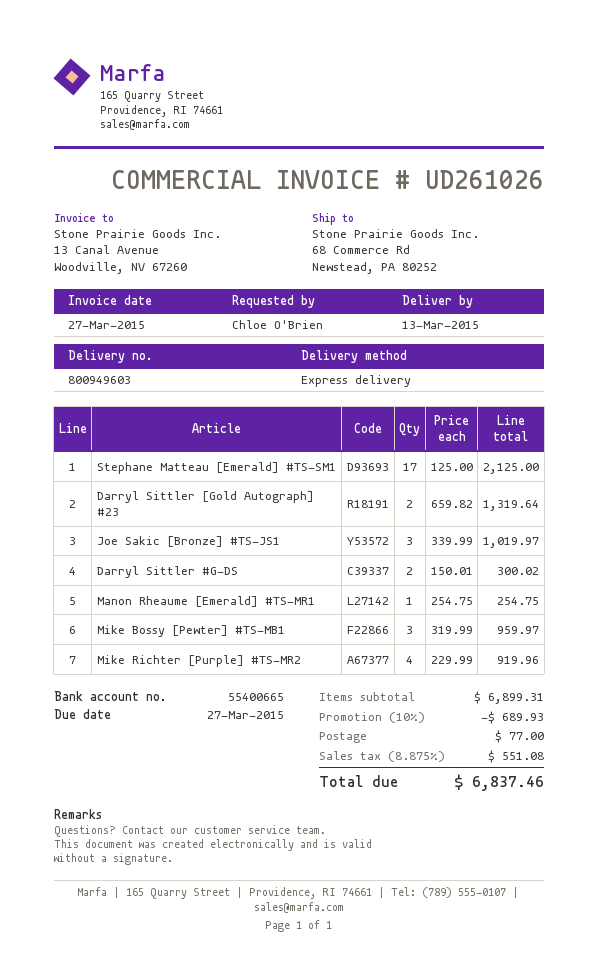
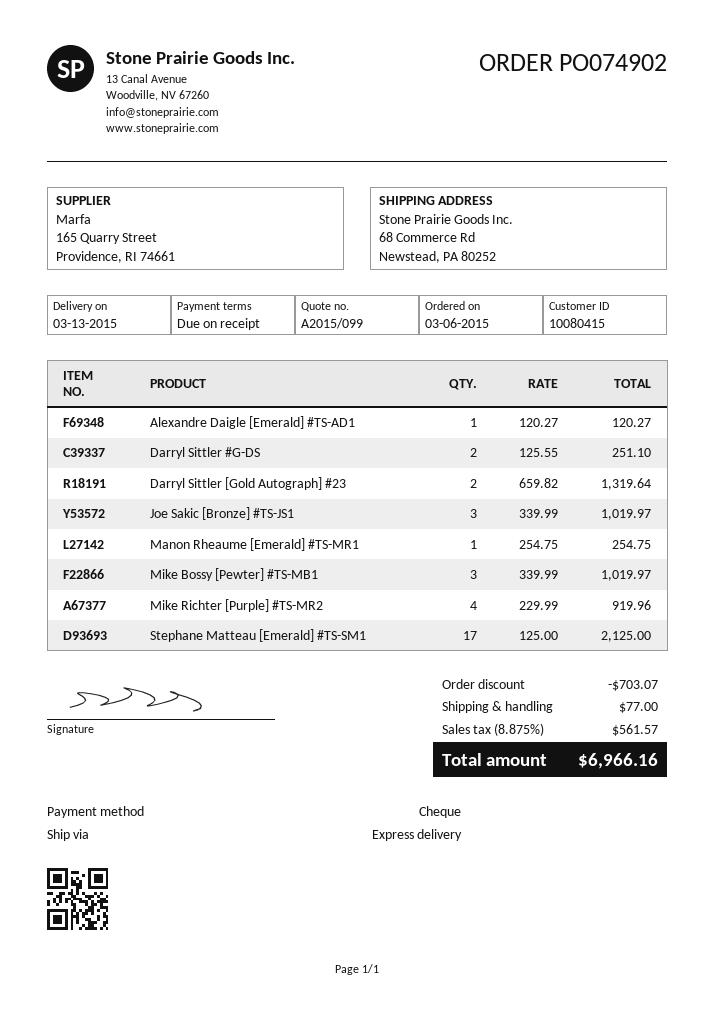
Darryl Sittler #G-DS: 2 x 150.01 = 300.02 -> 2 x 125.55 = 251.10
Mike Bossy [Pewter] #TS-MB1: 3 x 319.99 = 959.97 -> 3 x 339.99 = 1019.97
Alexandre Daigle [Emerald] #TS-AD1: none -> 1 x 120.27 = 120.27
discount: 689.93 -> 703.07
tax: 8.875% = 551.08 -> 8.875% = 561.57
total: 6837.46 -> 6966.16

